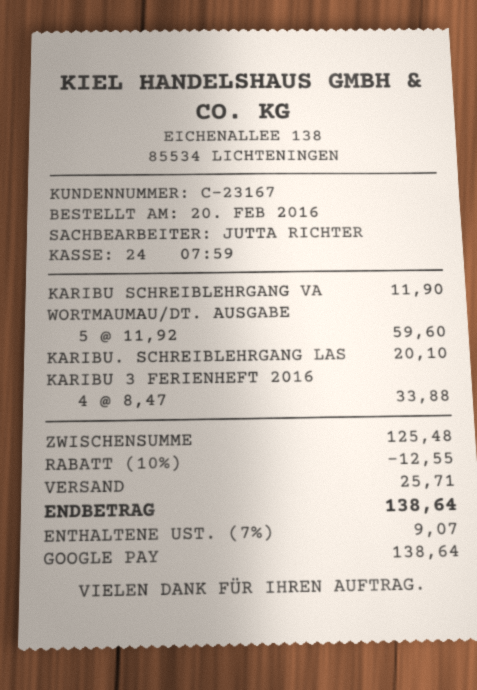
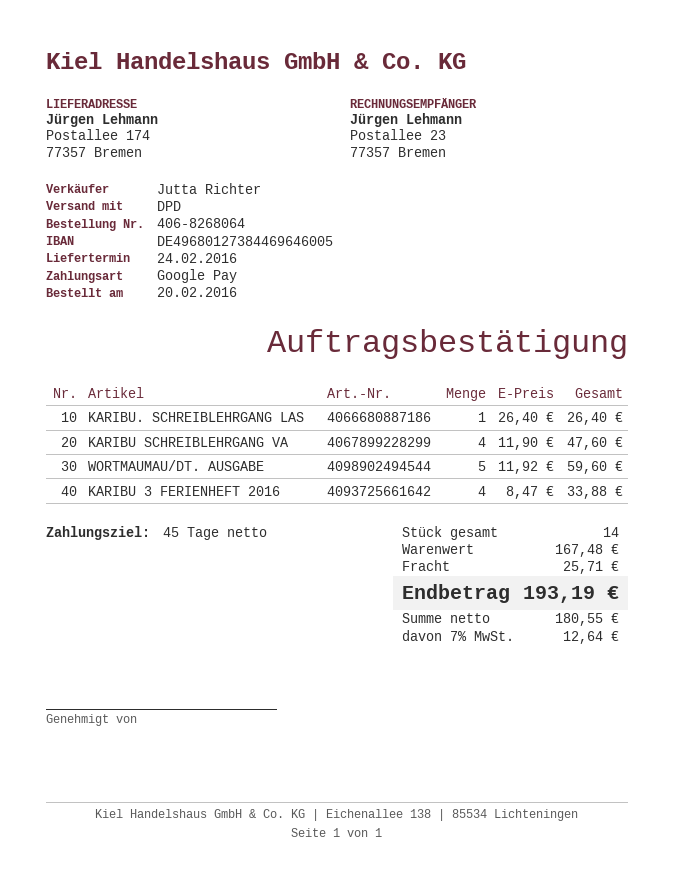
KARIBU SCHREIBLEHRGANG VA: 1 x 11.90 = 11.90 -> 4 x 11.90 = 47.60
KARIBU. SCHREIBLEHRGANG LAS: 1 x 20.10 = 20.10 -> 1 x 26.40 = 26.40
subtotal: 125.48 -> 167.48
discount: 10% = 12.55 -> none
tax: 7% = 9.07 -> 7% = 12.64
total: 138.64 -> 193.19

